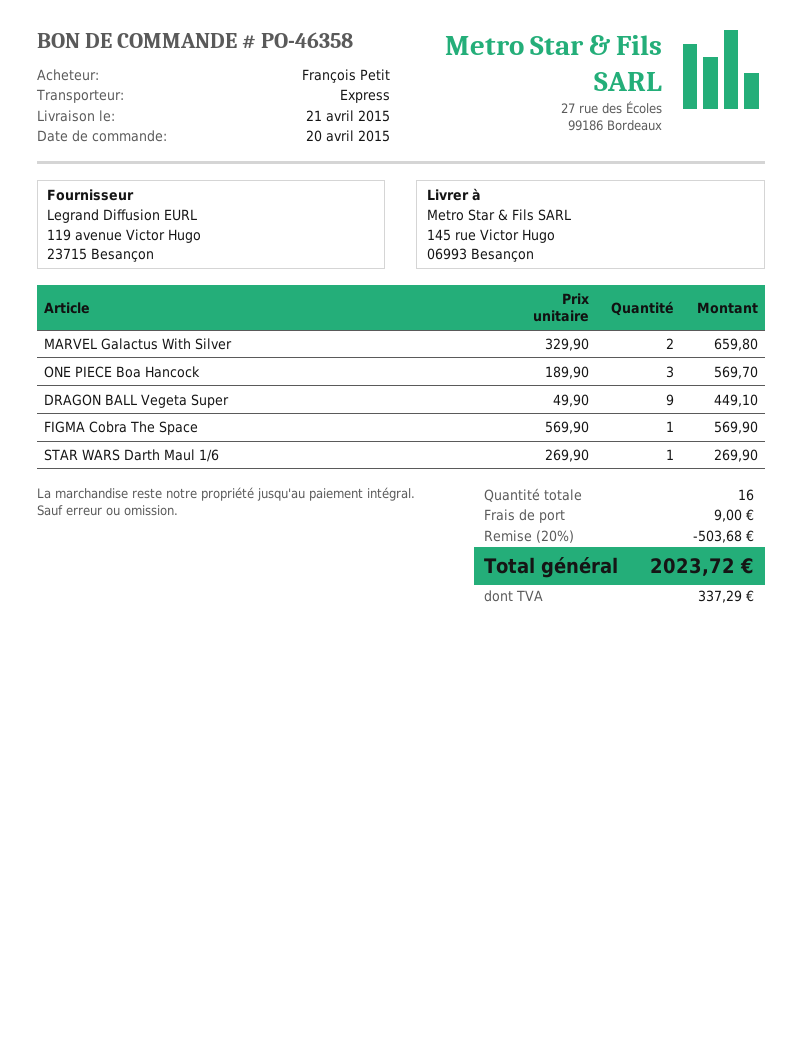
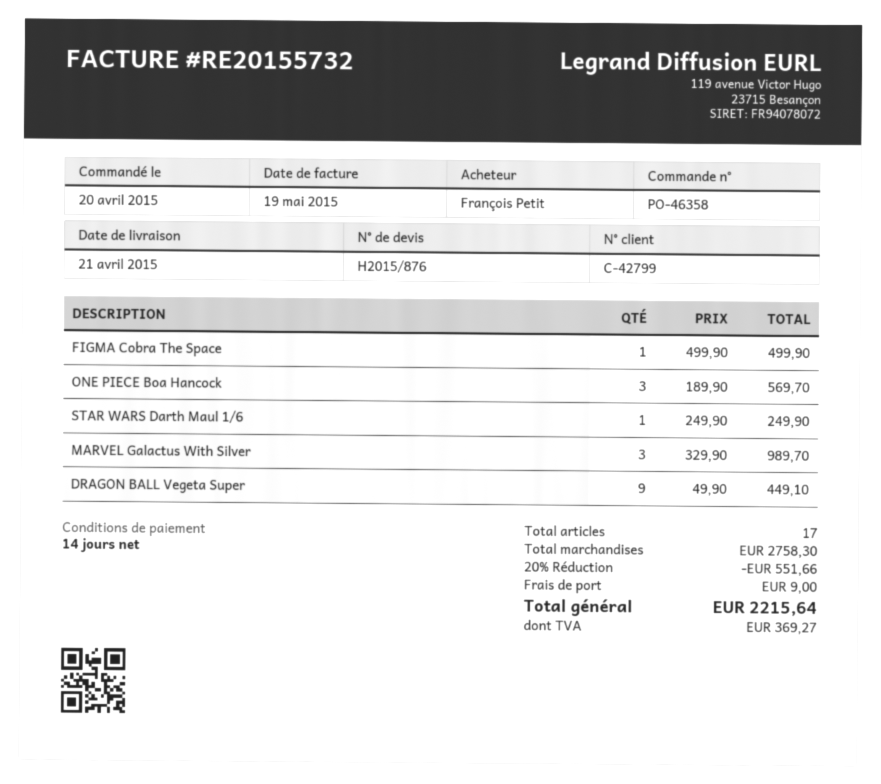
MARVEL Galactus With Silver: 2 x 329.90 = 659.80 -> 3 x 329.90 = 989.70
FIGMA Cobra The Space: 1 x 569.90 = 569.90 -> 1 x 499.90 = 499.90
STAR WARS Darth Maul 1/6: 1 x 269.90 = 269.90 -> 1 x 249.90 = 249.90
total quantity: 16 -> 17
discount: 20% = 503.68 -> 20% = 551.66
tax: 337.29 -> 369.27
total: 2023.72 -> 2215.64

